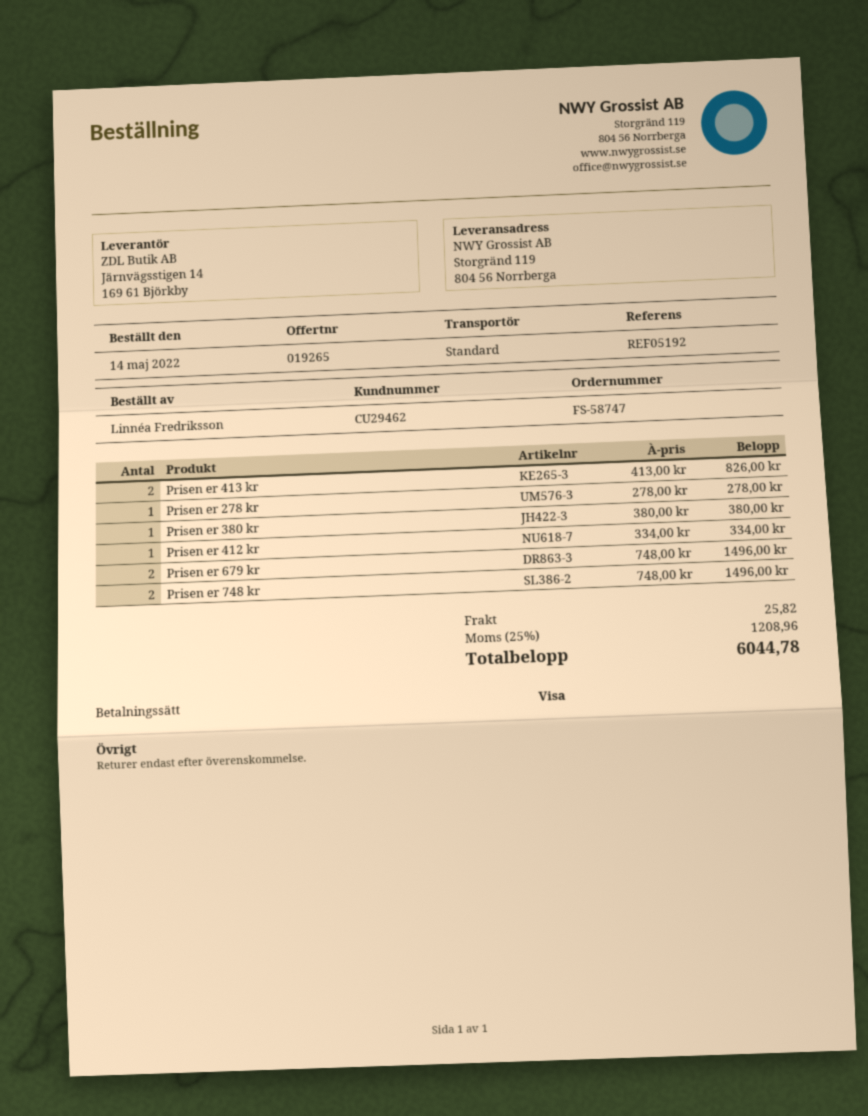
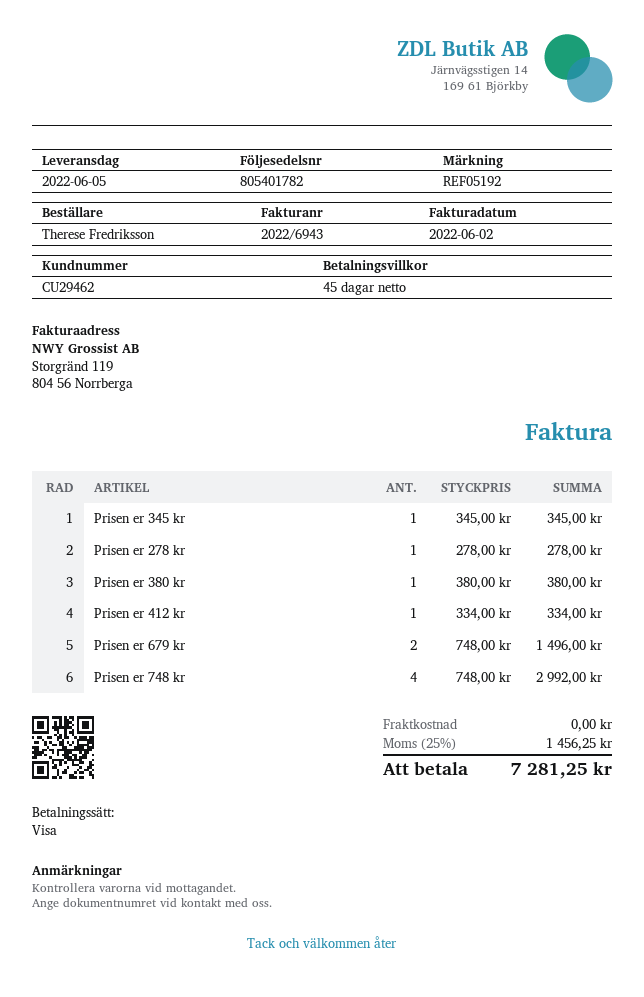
ordered by: Linnéa Fredriksson -> Therese Fredriksson
Prisen er 413 kr: 2 x 413.00 = 826.00 -> none
Prisen er 748 kr: 2 x 748.00 = 1496.00 -> 4 x 748.00 = 2992.00
Prisen er 345 kr: none -> 1 x 345.00 = 345.00
shipping: 25.82 -> 0.00
tax: 25% = 1208.96 -> 25% = 1456.25
total: 6044.78 -> 7281.25

